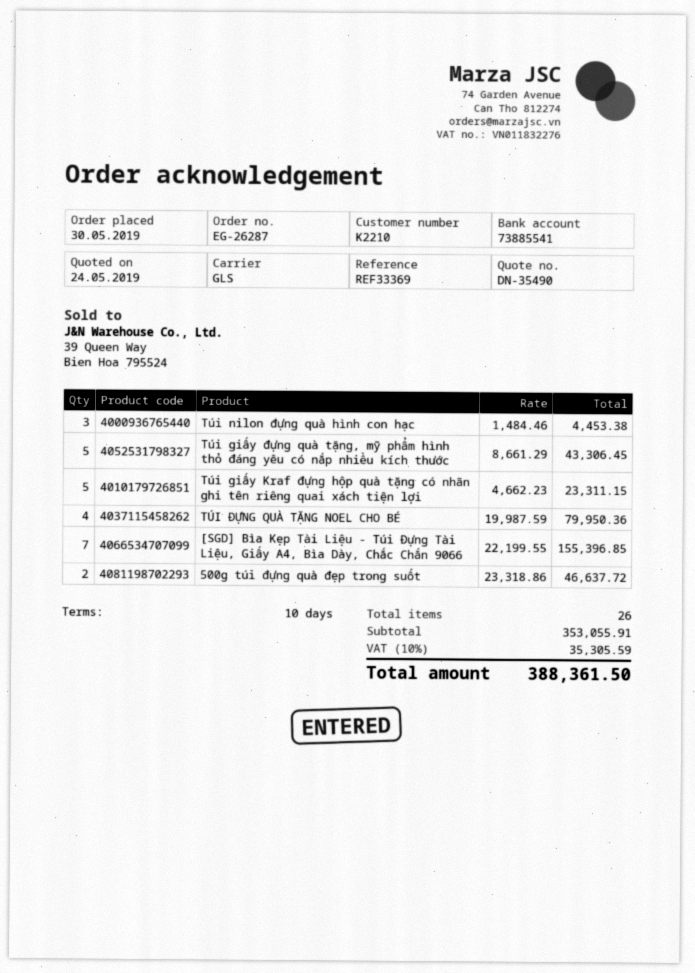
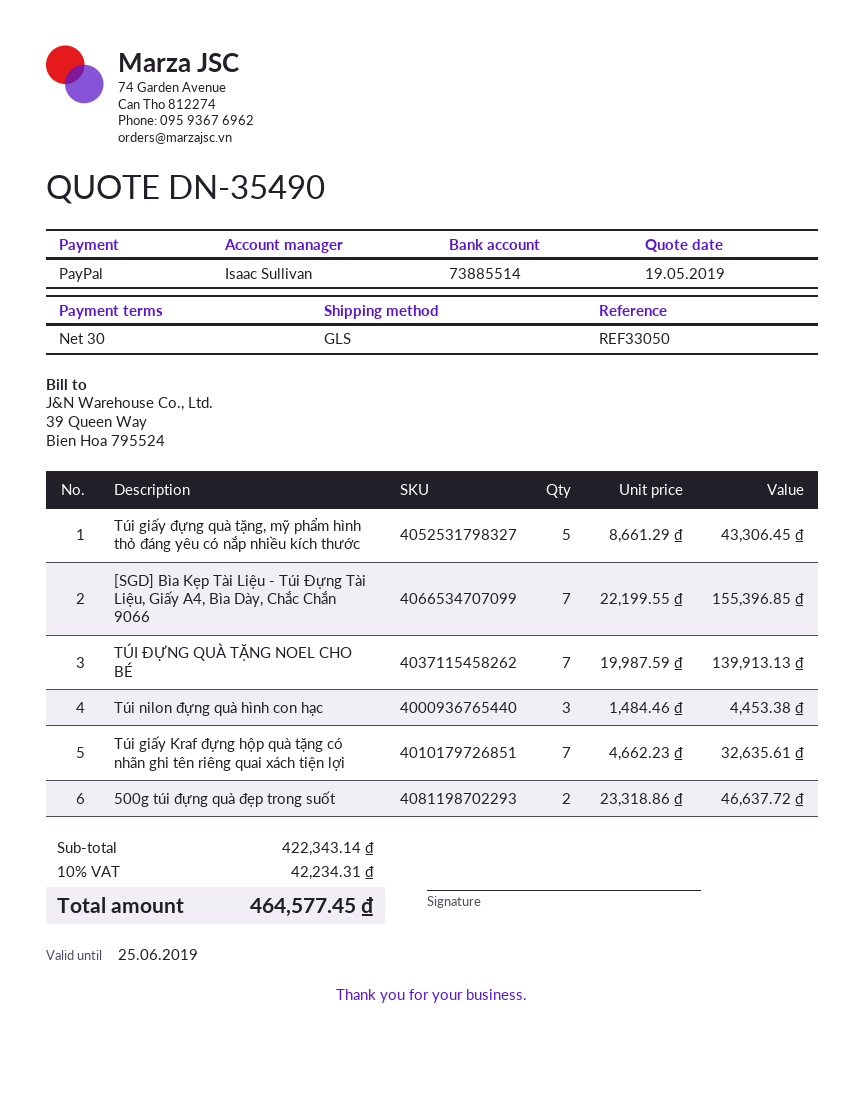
quote date: 2019-05-24 -> 2019-05-19
payment terms: 10 days -> 30 days
reference: REF33369 -> REF33050
bank account: 73885541 -> 73885514
Túi giấy Kraf đựng hộp quà tặng có nhãn ghi tên riêng quai xách tiện lợi: 5 x 4662.23 = 23311.15 -> 7 x 4662.23 = 32635.61
TÚI ĐỰNG QUÀ TẶNG NOEL CHO BÉ: 4 x 19987.59 = 79950.36 -> 7 x 19987.59 = 139913.13
subtotal: 353055.91 -> 422343.14
tax: 10% = 35305.59 -> 10% = 42234.31
total: 388361.50 -> 464577.45

